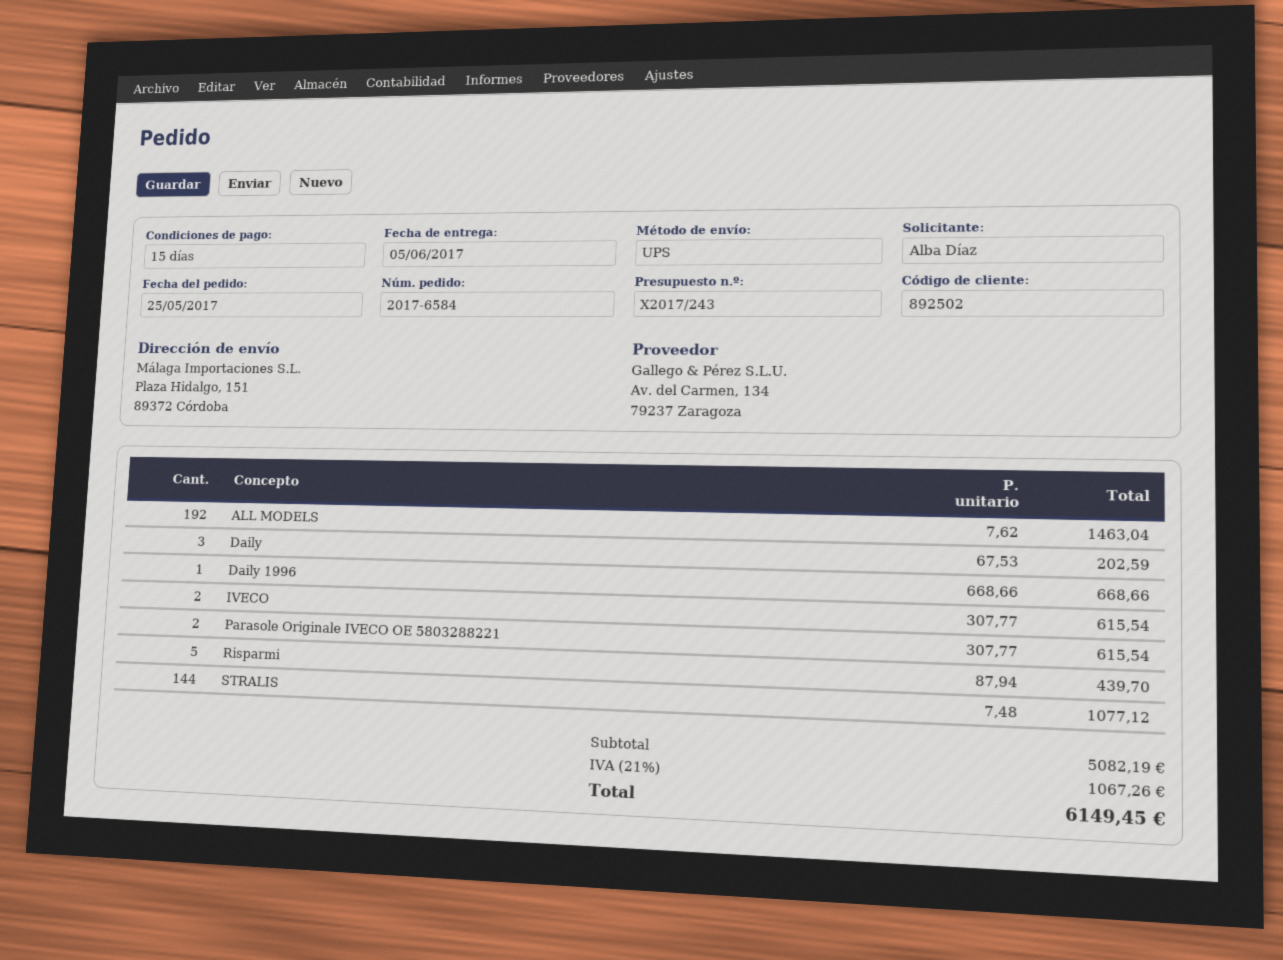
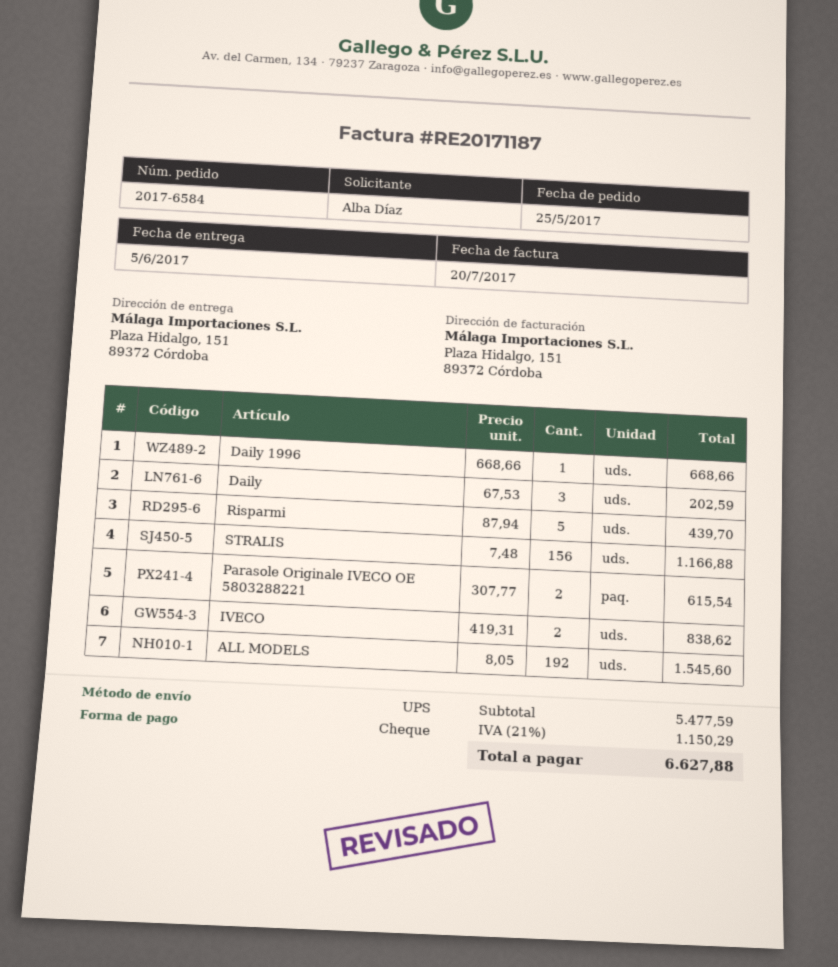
ALL MODELS: 192 x 7.62 = 1463.04 -> 192 x 8.05 = 1545.60
IVECO: 2 x 307.77 = 615.54 -> 2 x 419.31 = 838.62
STRALIS: 144 x 7.48 = 1077.12 -> 156 x 7.48 = 1166.88
subtotal: 5082.19 -> 5477.59
tax: 21% = 1067.26 -> 21% = 1150.29
total: 6149.45 -> 6627.88

